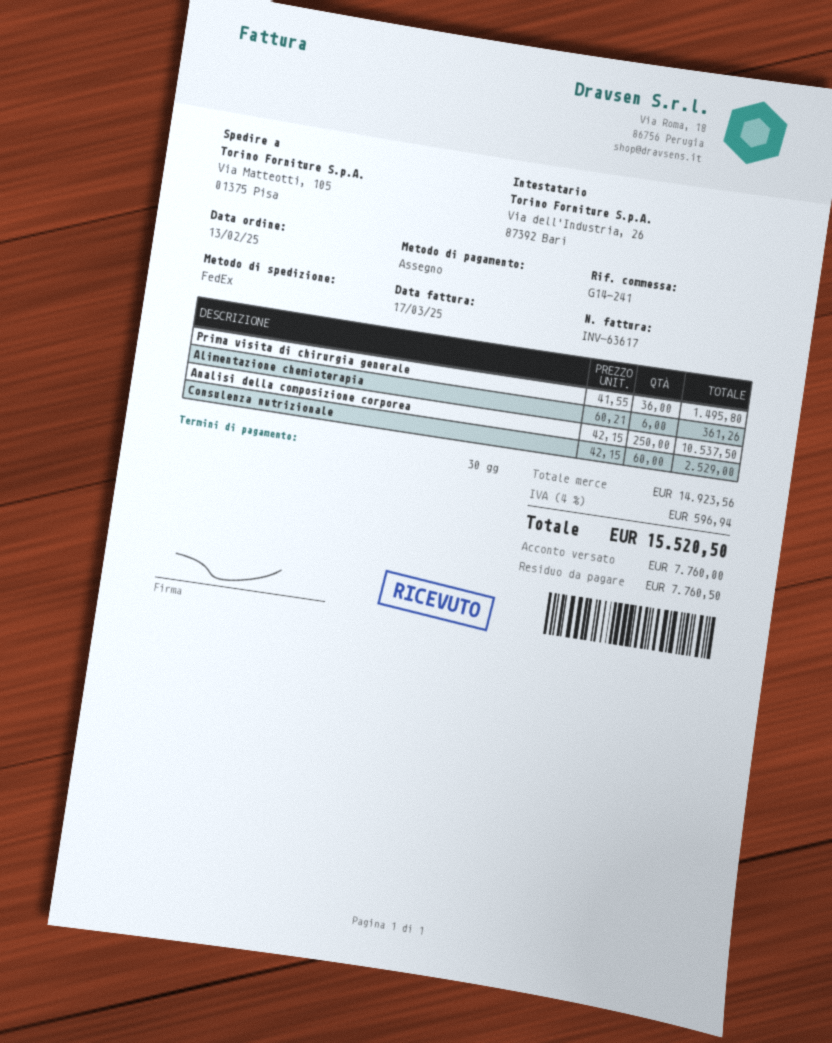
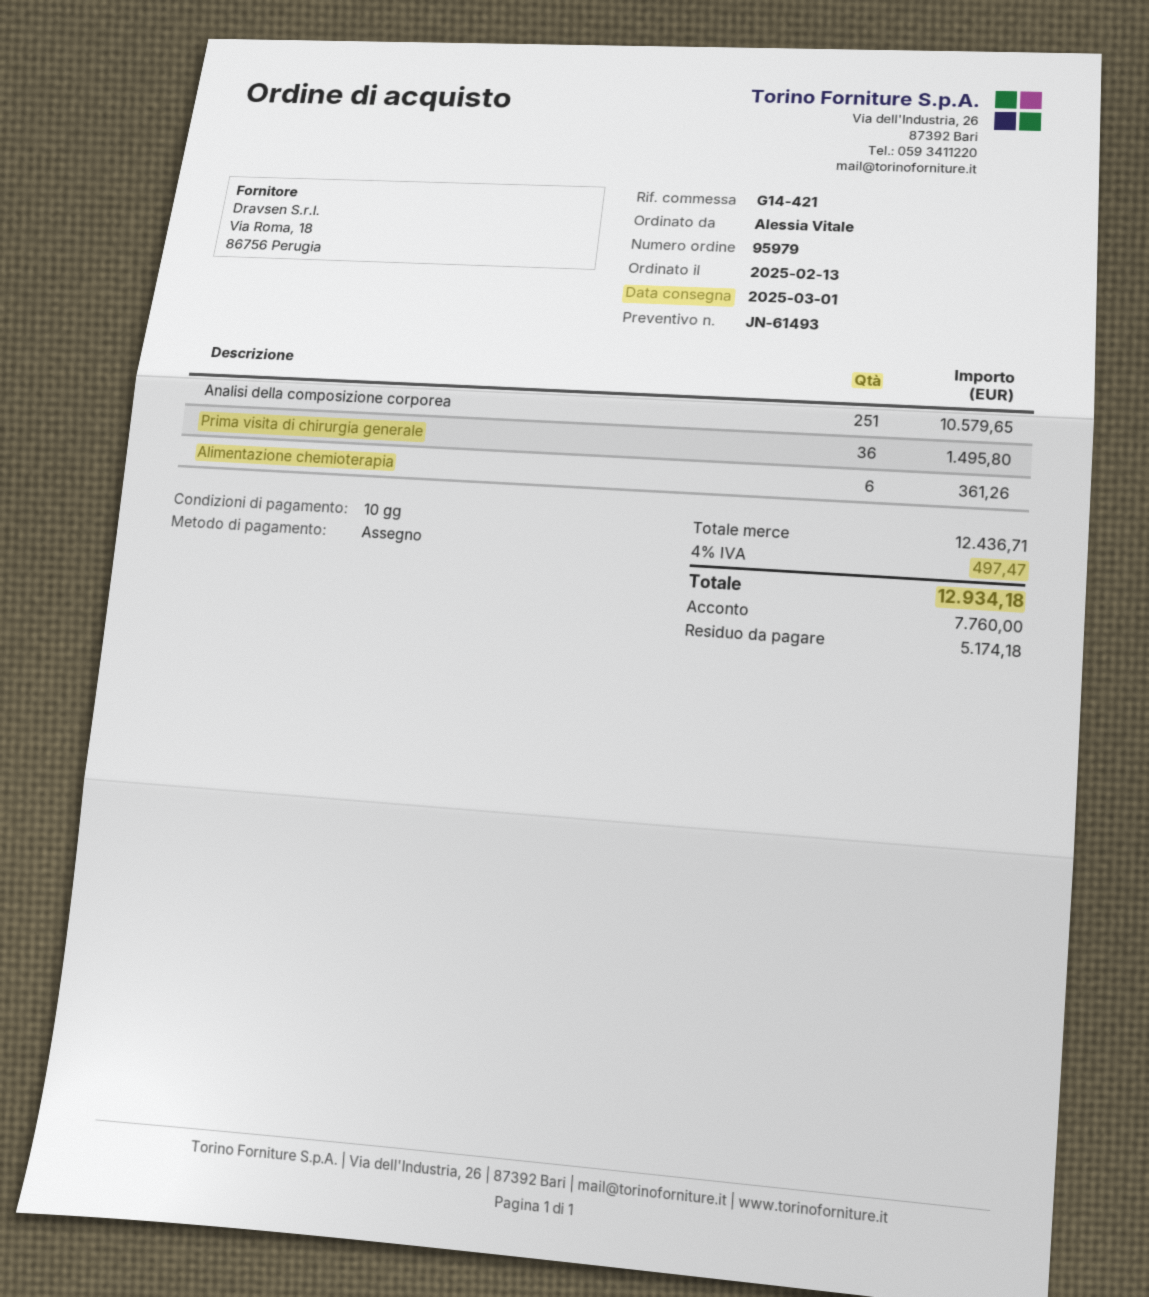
payment terms: 30 days -> 10 days
reference: G14-241 -> G14-421
Analisi della composizione corporea: 250 for 10537.50 -> 251 for 10579.65
Consulenza nutrizionale: 60 for 2529.00 -> none
subtotal: 14923.56 -> 12436.71
tax: 4% = 596.94 -> 4% = 497.47
total: 15520.50 -> 12934.18
balance: 7760.50 -> 5174.18

